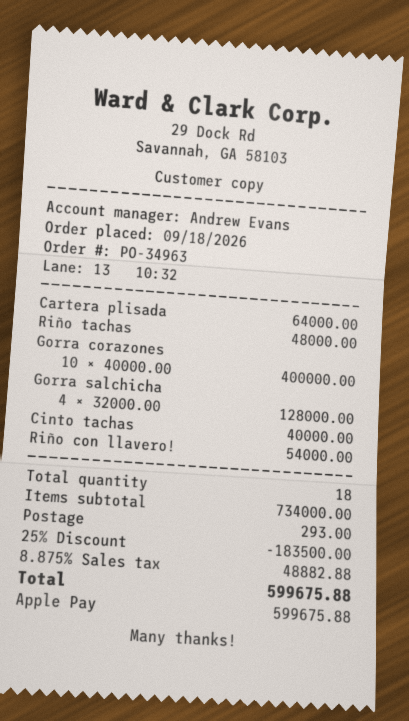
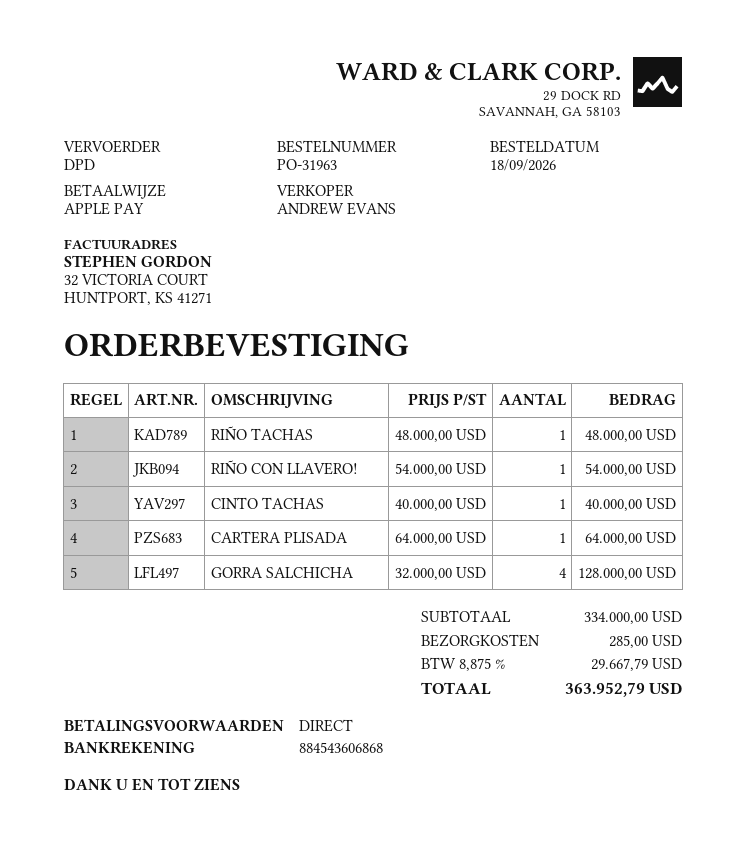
order number: PO-34963 -> PO-31963
Gorra corazones: 10 x 40000.00 = 400000.00 -> none
subtotal: 734000.00 -> 334000.00
discount: 25% = 183500.00 -> none
shipping: 293.00 -> 285.00
tax: 8.875% = 48882.88 -> 8.875% = 29667.79
total: 599675.88 -> 363952.79

